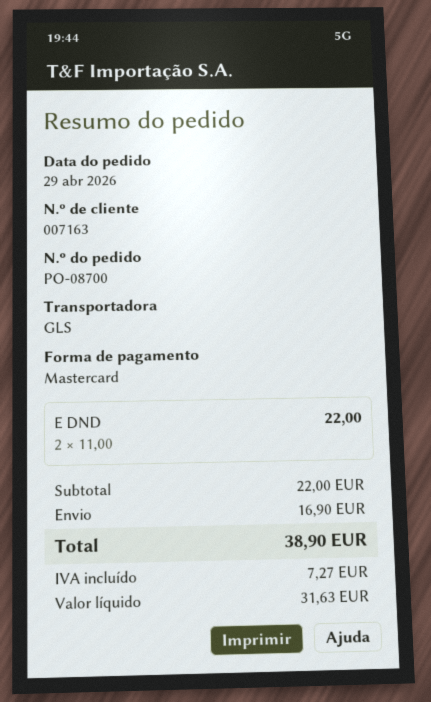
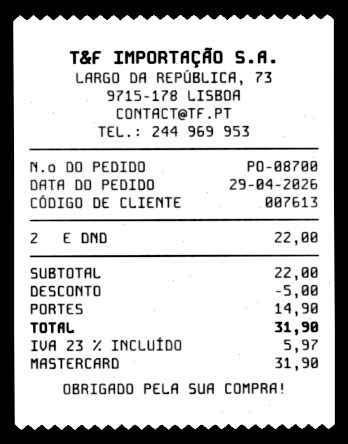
customer number: 007163 -> 007613
discount: none -> 5.00
shipping: 16.90 -> 14.90
tax: 7.27 -> 5.97
total: 38.90 -> 31.90

